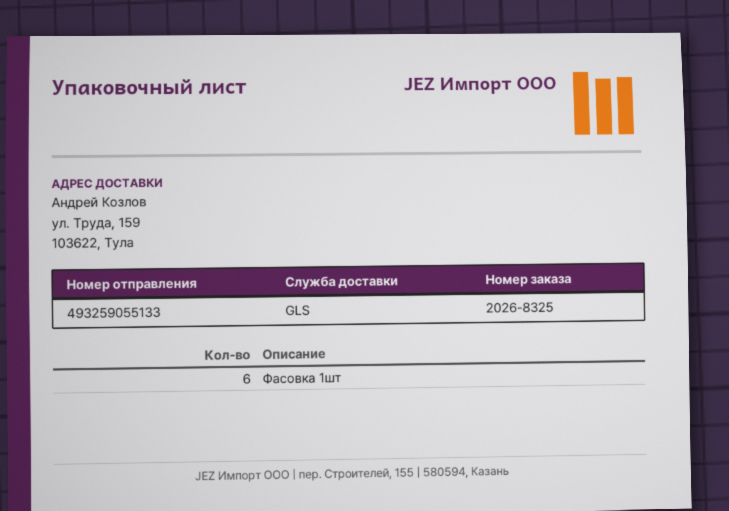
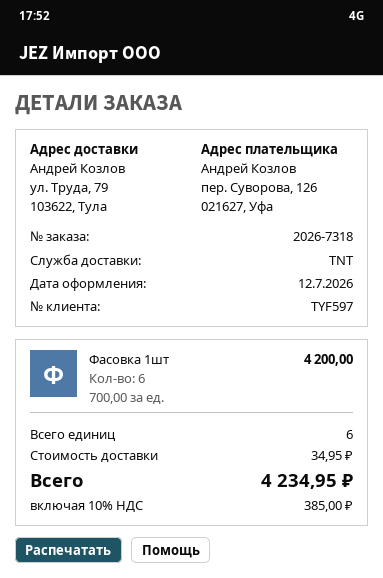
order number: 2026-8325 -> 2026-7318
shipping method: GLS -> TNT
ship to: ул. Труда, 159, 103622, Тула -> ул. Труда, 79, 103622, Тула

